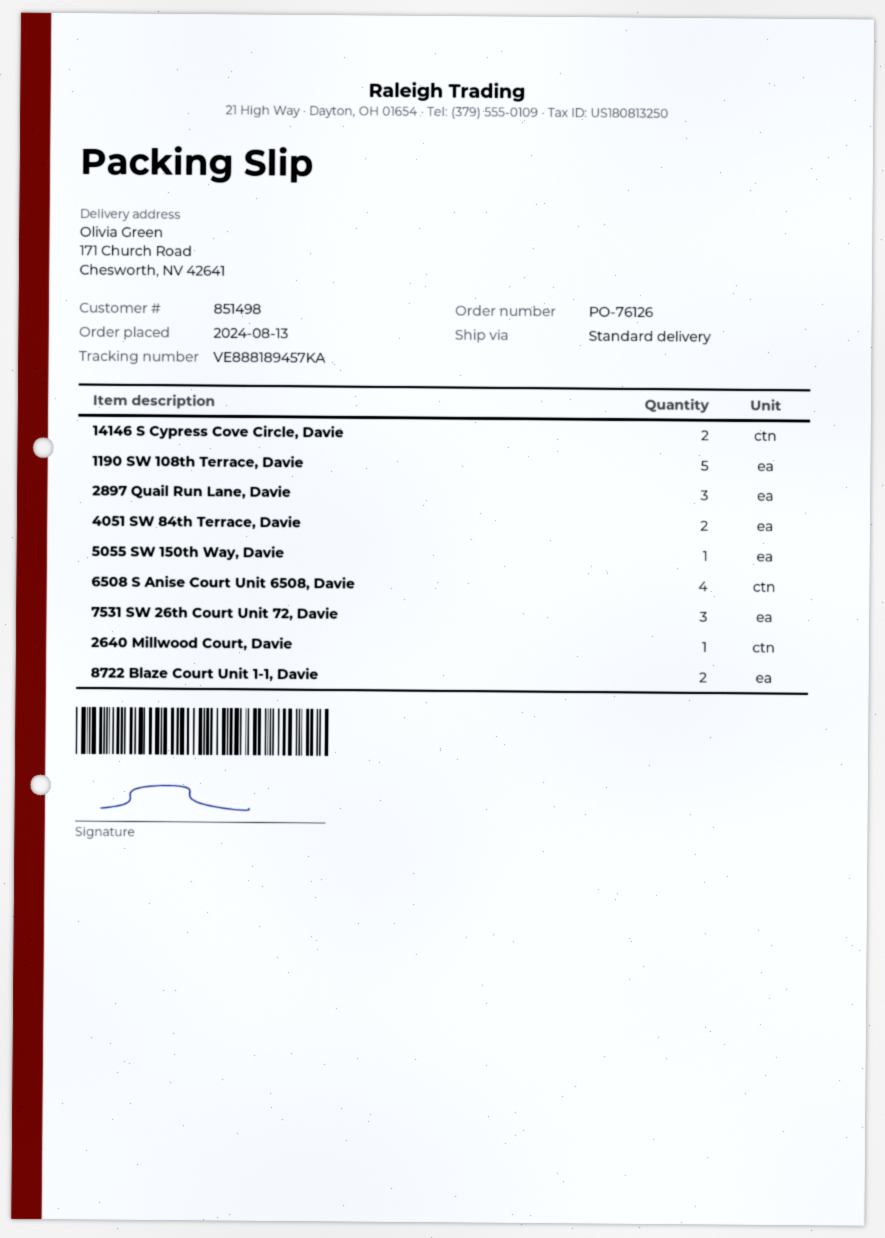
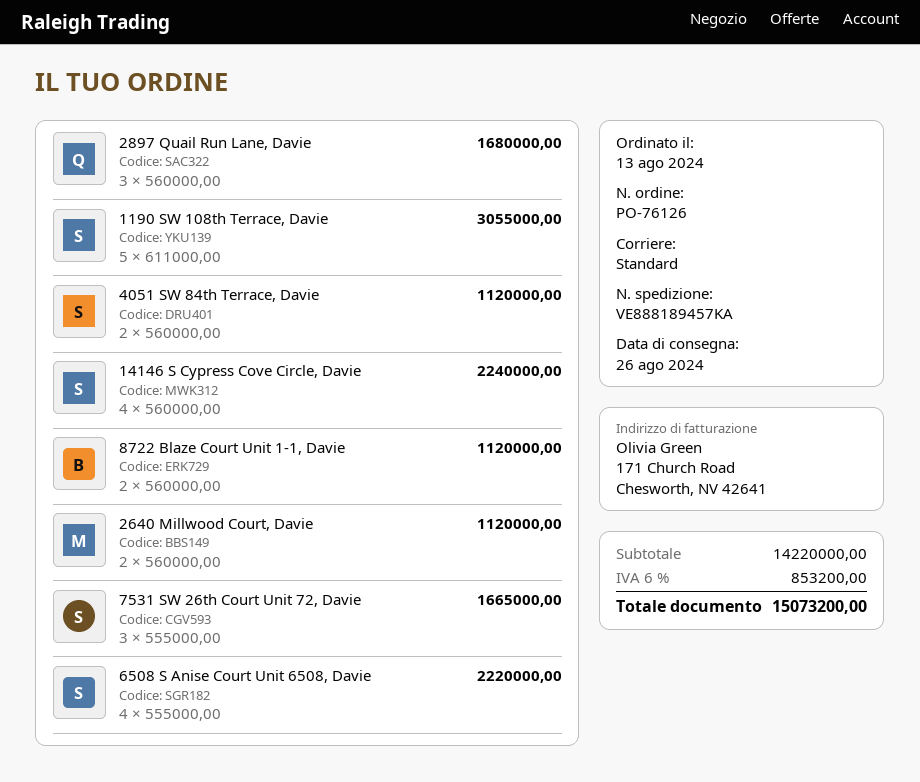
14146 S Cypress Cove Circle, Davie: 2 -> 4
5055 SW 150th Way, Davie: 1 -> none
2640 Millwood Court, Davie: 1 -> 2

